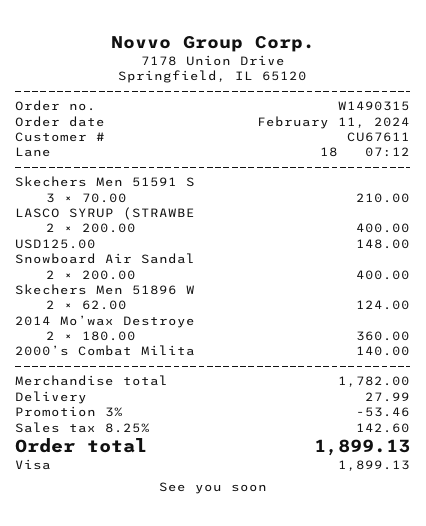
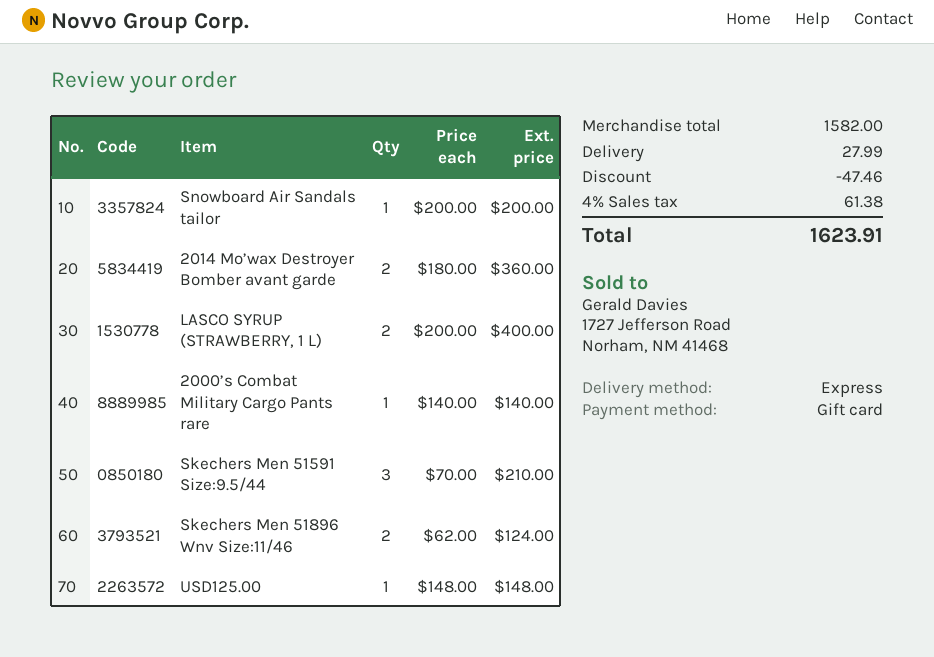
payment method: Visa -> gift card
Snowboard Air Sandal: 2 x 200.00 = 400.00 -> 1 x 200.00 = 200.00
subtotal: 1782.00 -> 1582.00
discount: 53.46 -> 47.46
tax: 8.25% = 142.60 -> 4% = 61.38
total: 1899.13 -> 1623.91

